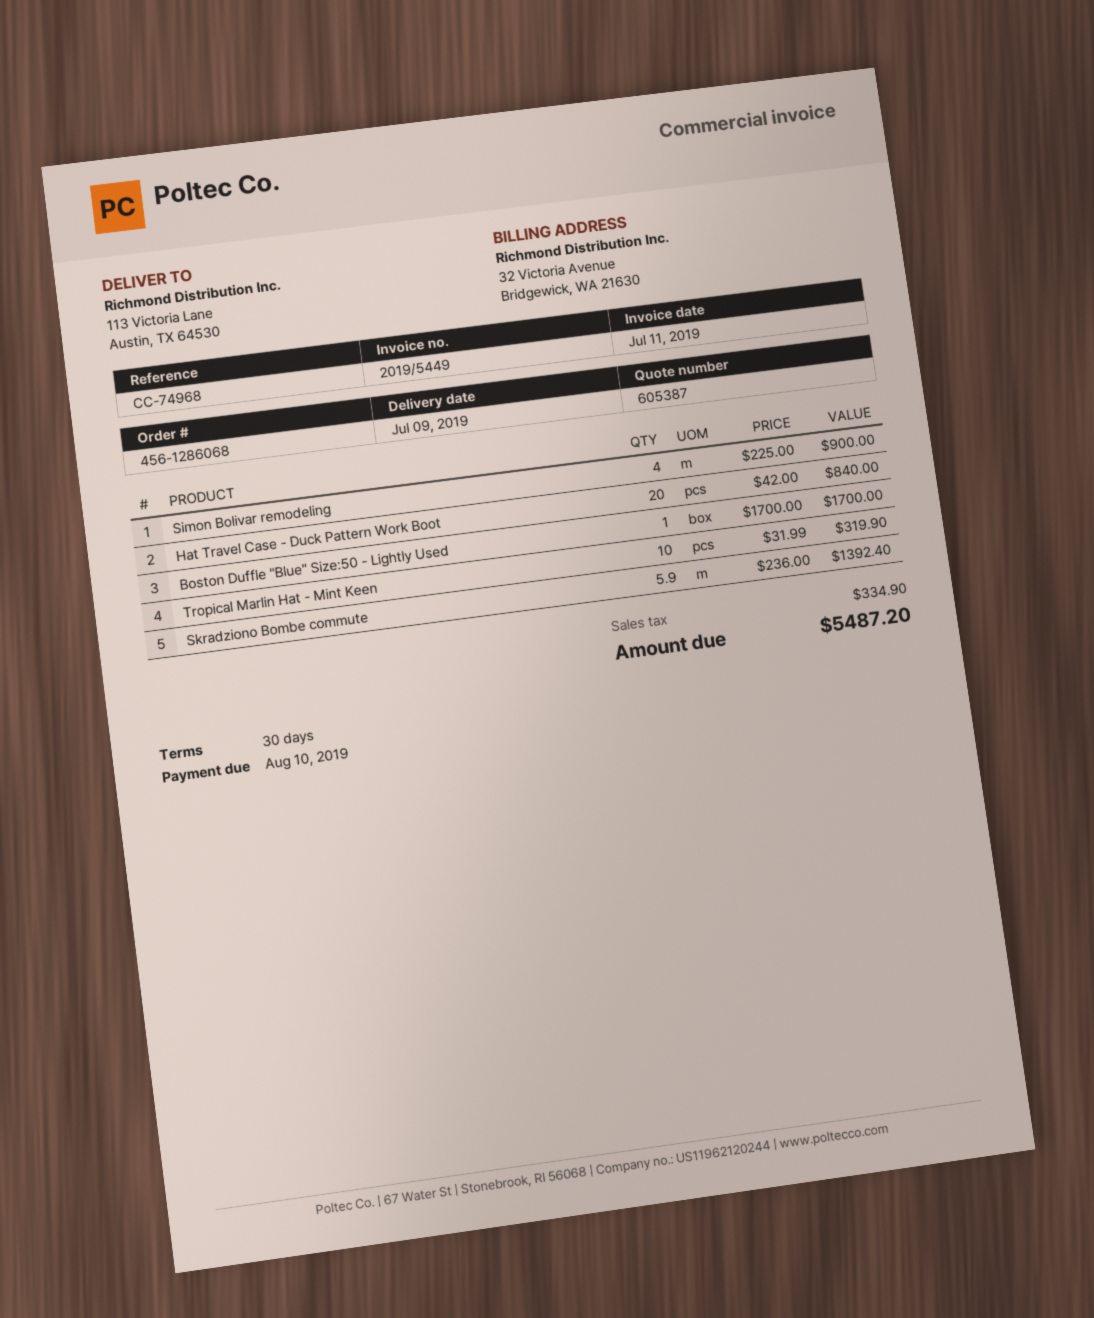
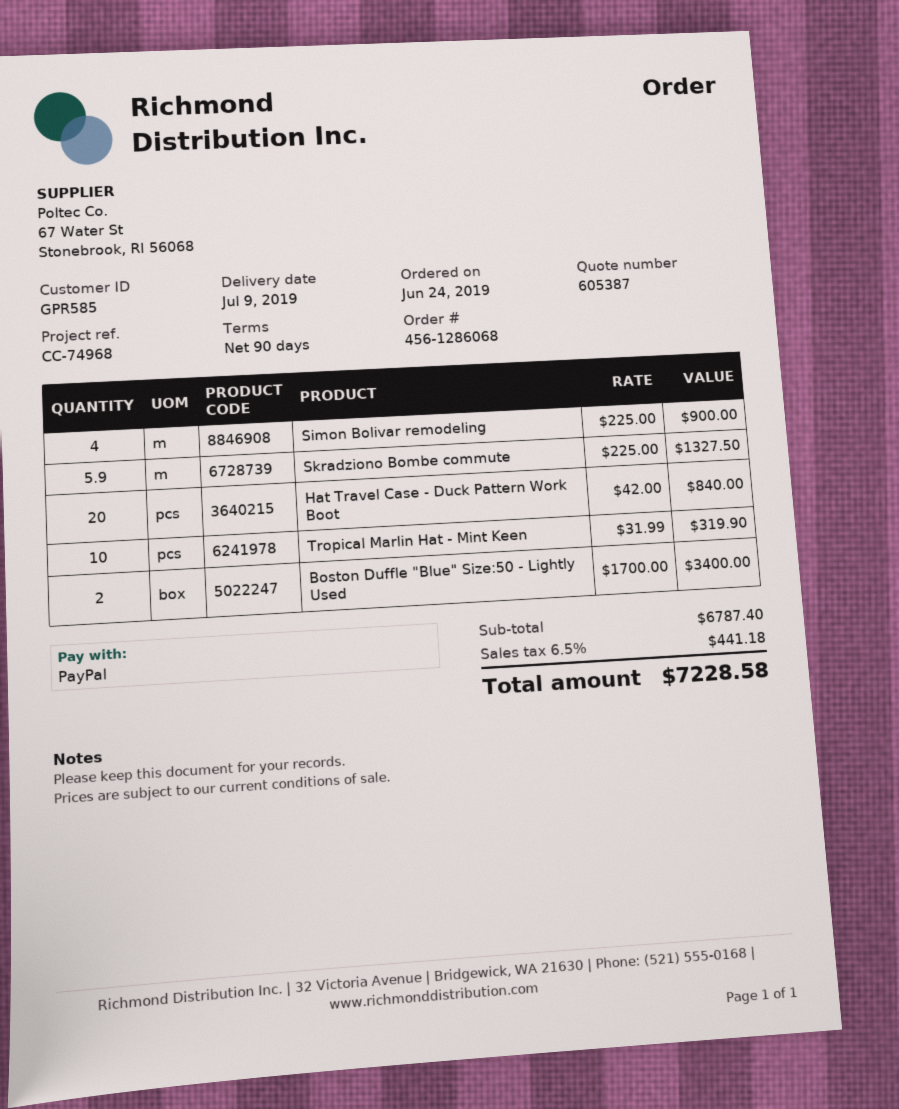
payment terms: 30 days -> 90 days
Boston Duffle "Blue" Size:50 - Lightly Used: 1 x 1700.00 = 1700.00 -> 2 x 1700.00 = 3400.00
Skradziono Bombe commute: 5.9 x 236.00 = 1392.40 -> 5.9 x 225.00 = 1327.50
tax: 334.90 -> 441.18
total: 5487.20 -> 7228.58

